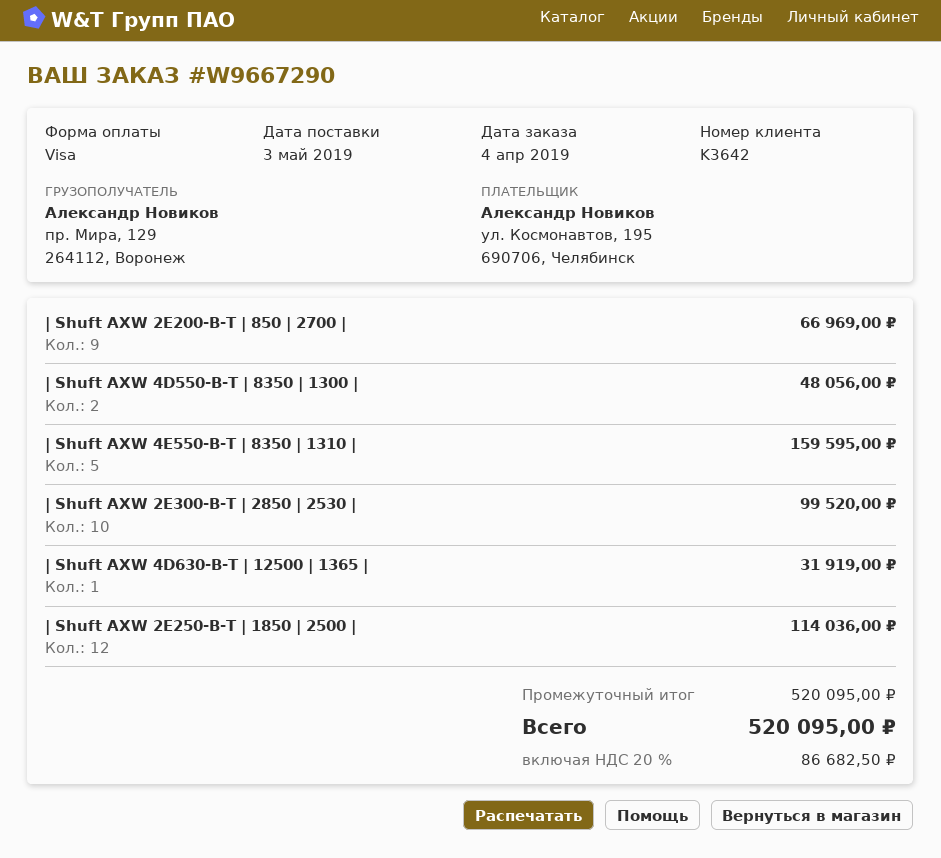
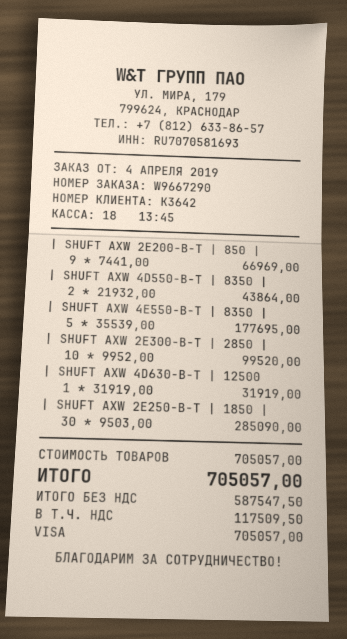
| Shuft AXW 4D550-B-T | 8350 | 1300 |: 2 for 48056.00 -> 2 for 43864.00
| Shuft AXW 4E550-B-T | 8350 | 1310 |: 5 for 159595.00 -> 5 for 177695.00
| Shuft AXW 2E250-B-T | 1850 | 2500 |: 12 for 114036.00 -> 30 for 285090.00
subtotal: 520095.00 -> 705057.00
tax: 86682.50 -> 117509.50
total: 520095.00 -> 705057.00

